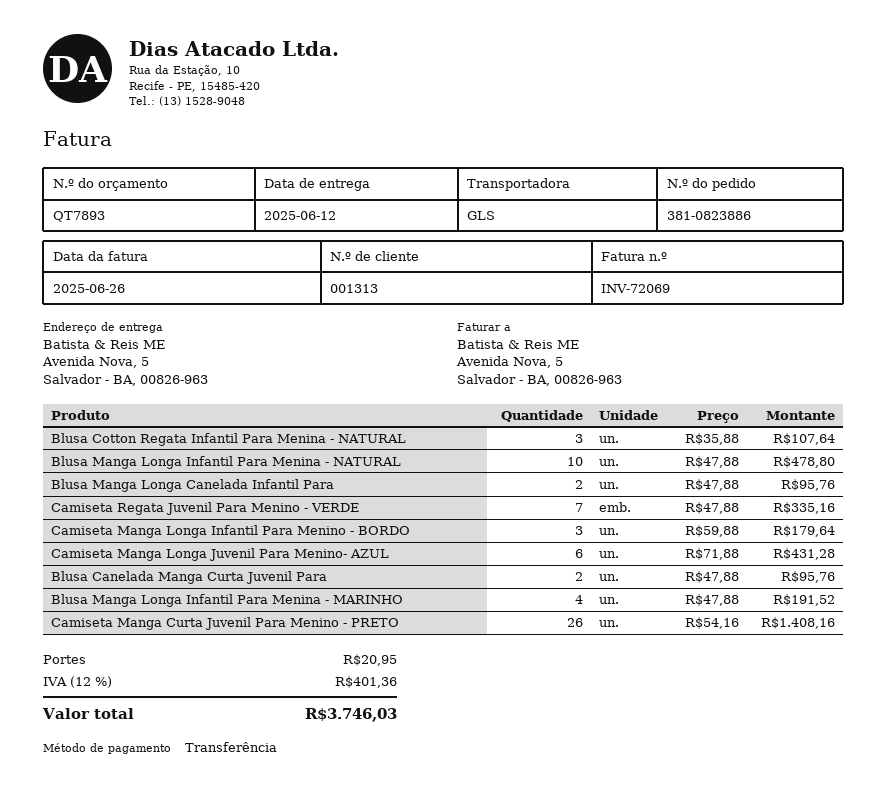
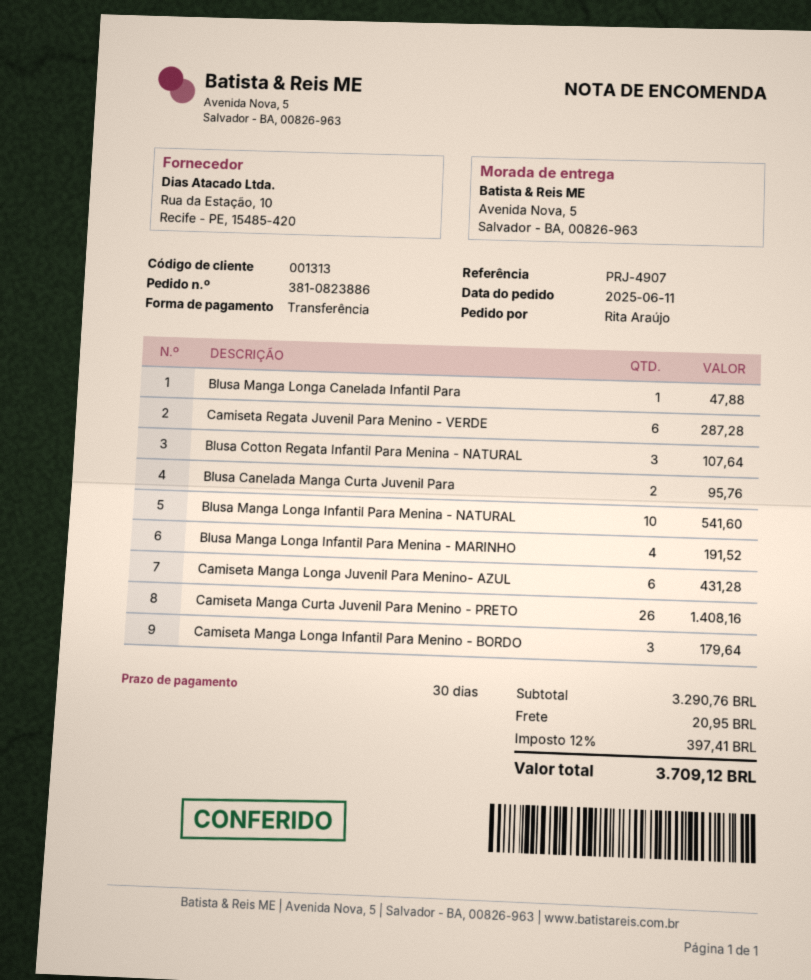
Blusa Manga Longa Infantil Para Menina - NATURAL: 10 for 478.80 -> 10 for 541.60
Blusa Manga Longa Canelada Infantil Para: 2 for 95.76 -> 1 for 47.88
Camiseta Regata Juvenil Para Menino - VERDE: 7 for 335.16 -> 6 for 287.28
tax: 12% = 401.36 -> 12% = 397.41
total: 3746.03 -> 3709.12

